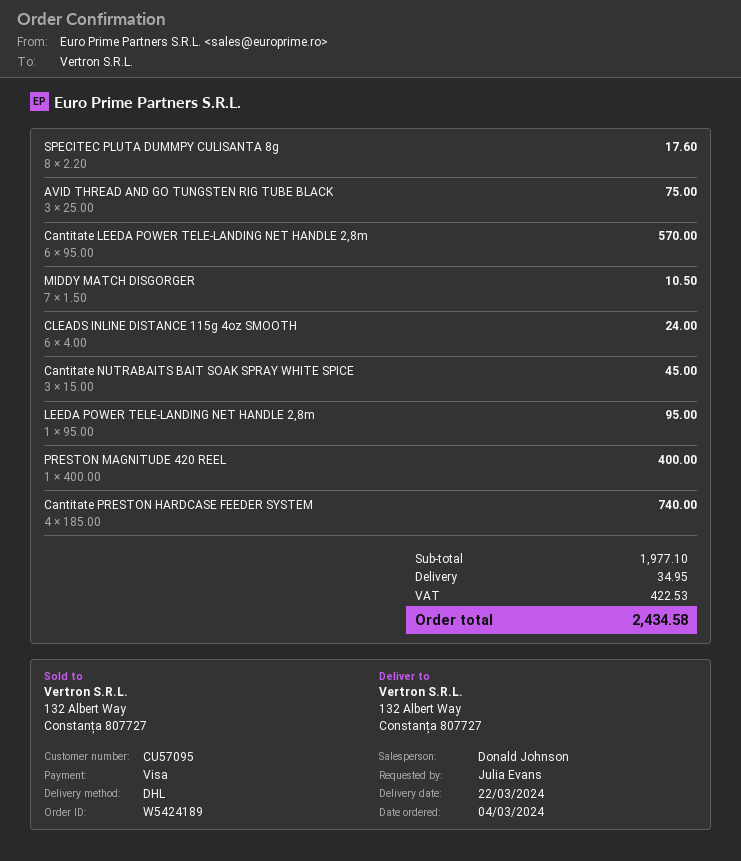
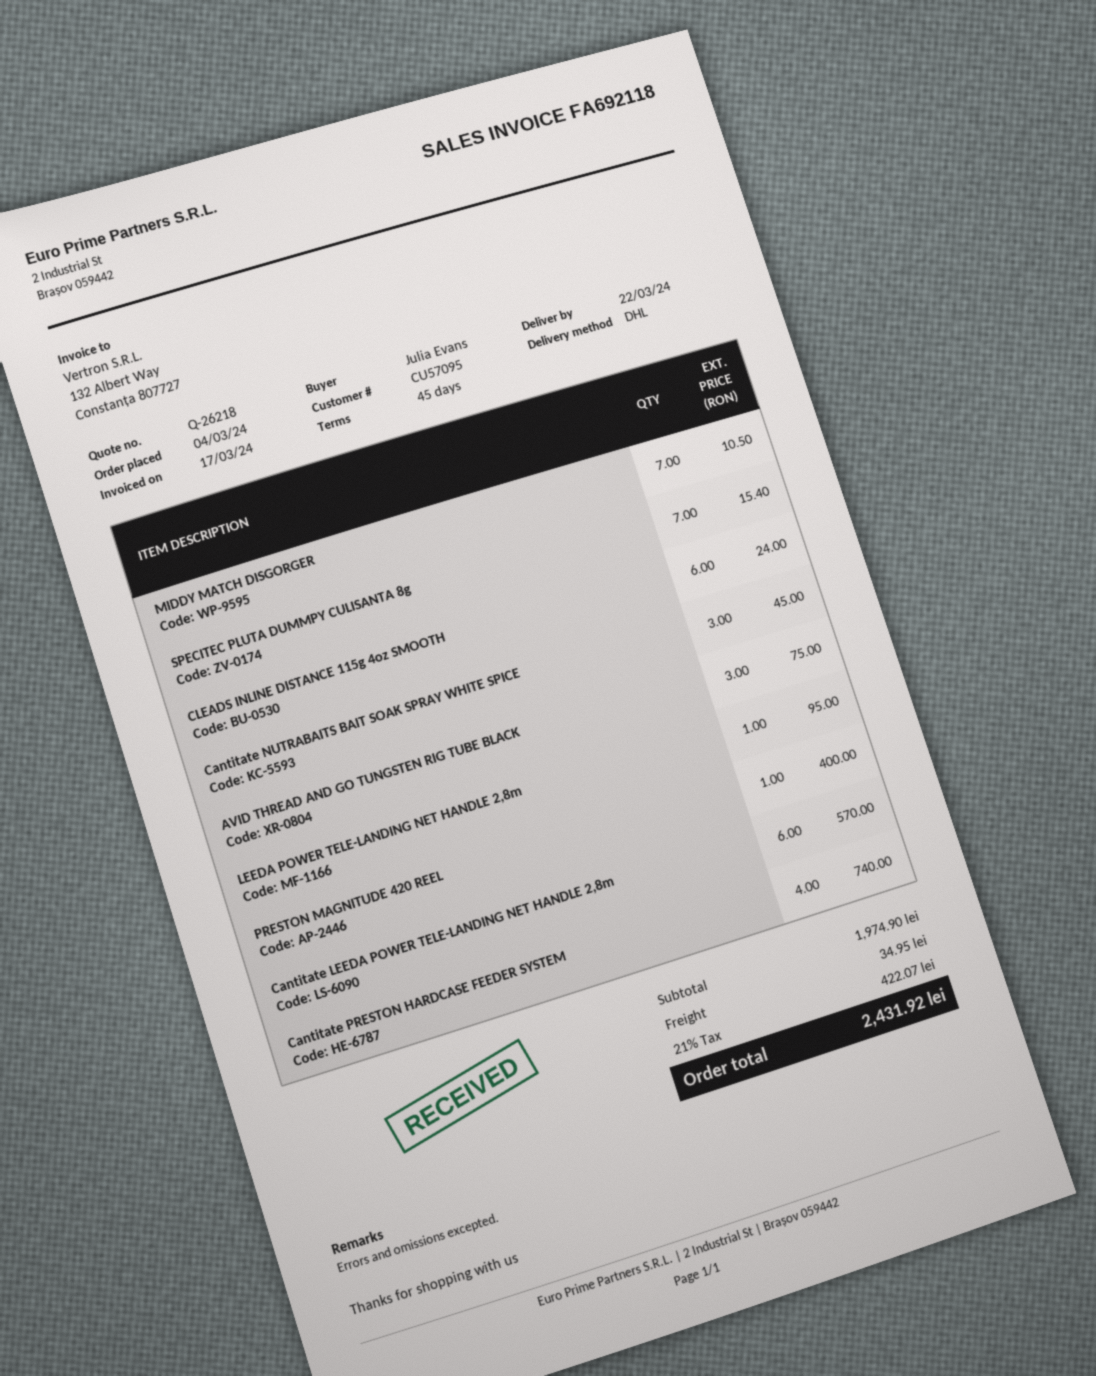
SPECITEC PLUTA DUMMPY CULISANTA 8g: 8 for 17.60 -> 7 for 15.40
subtotal: 1977.10 -> 1974.90
tax: 422.53 -> 422.07
total: 2434.58 -> 2431.92

